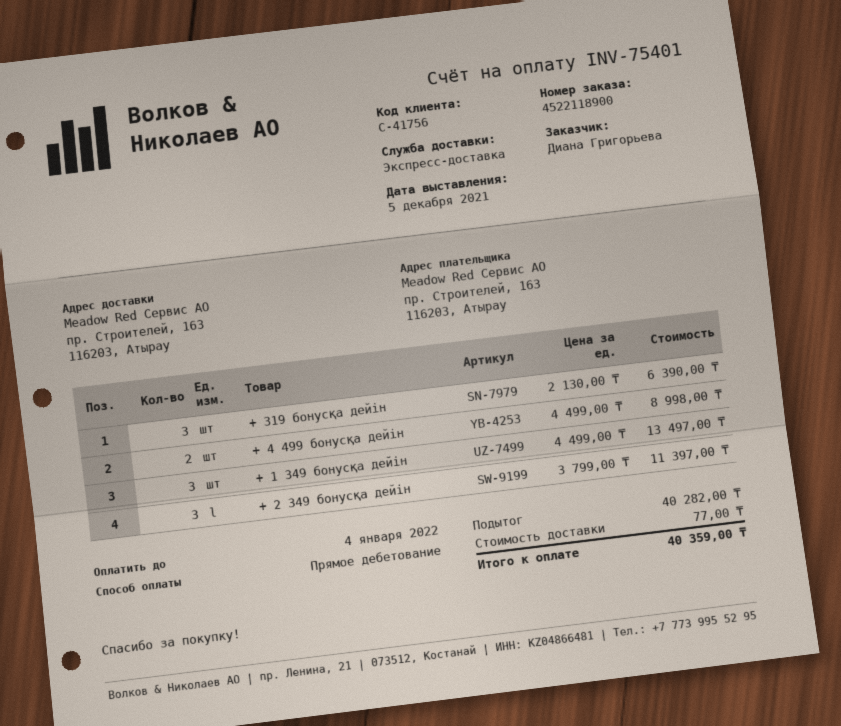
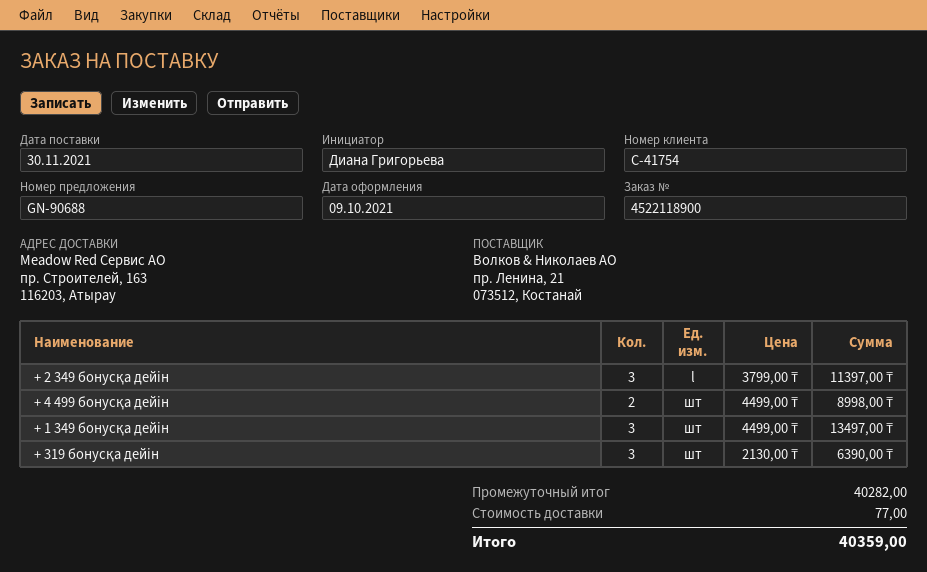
customer number: C-41756 -> C-41754

